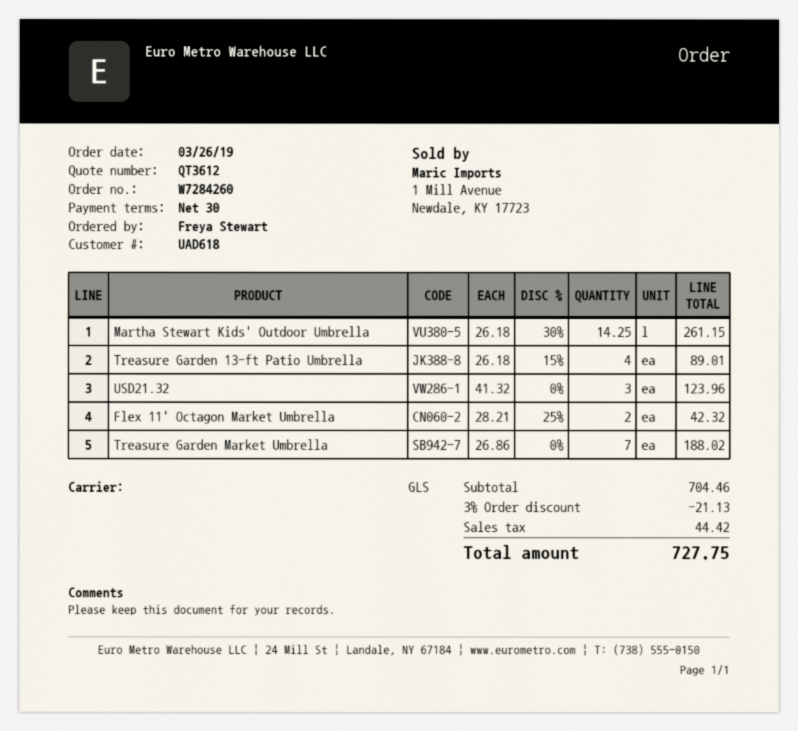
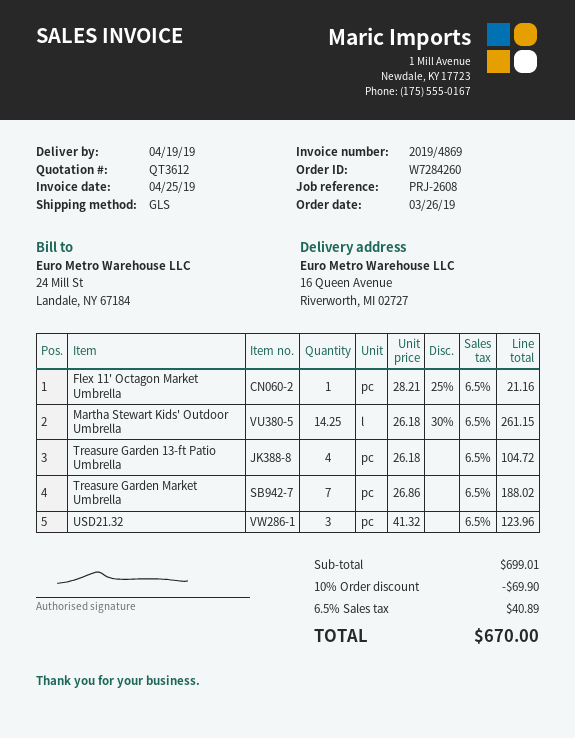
Treasure Garden 13-ft Patio Umbrella: 4 x 26.18 - 15% = 89.01 -> 4 x 26.18 = 104.72
Flex 11' Octagon Market Umbrella: 2 x 28.21 - 25% = 42.32 -> 1 x 28.21 - 25% = 21.16
subtotal: 704.46 -> 699.01
discount: 3% = 21.13 -> 10% = 69.90
tax: 44.42 -> 40.89
total: 727.75 -> 670.00

